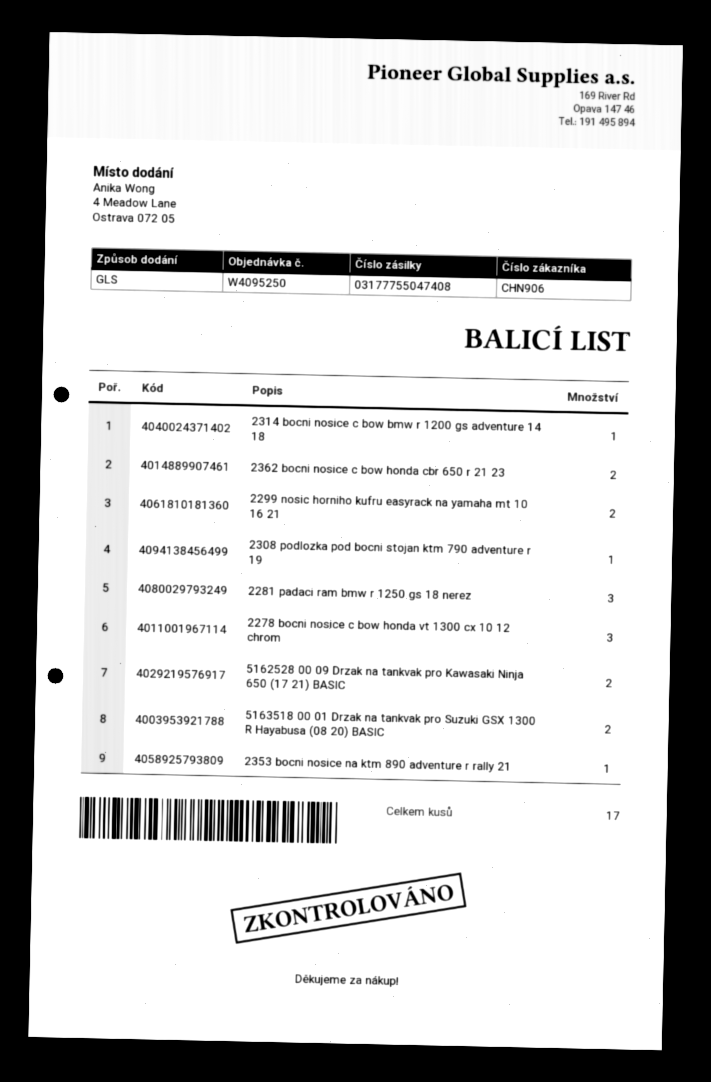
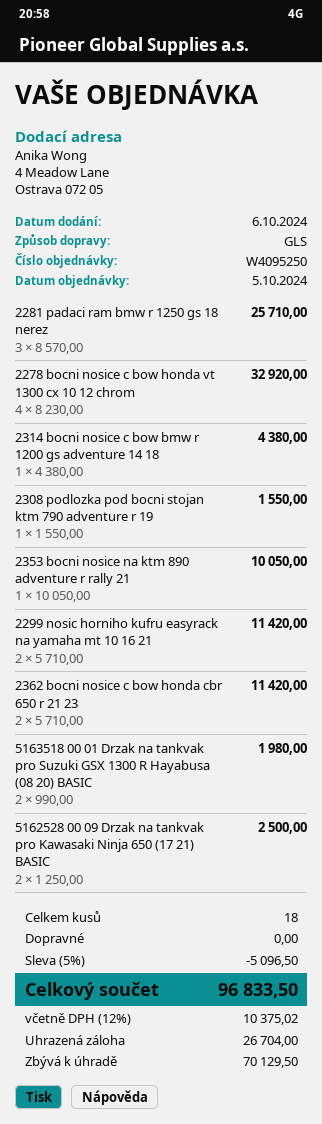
2278 bocni nosice c bow honda vt 1300 cx 10 12 chrom: 3 -> 4
total quantity: 17 -> 18

